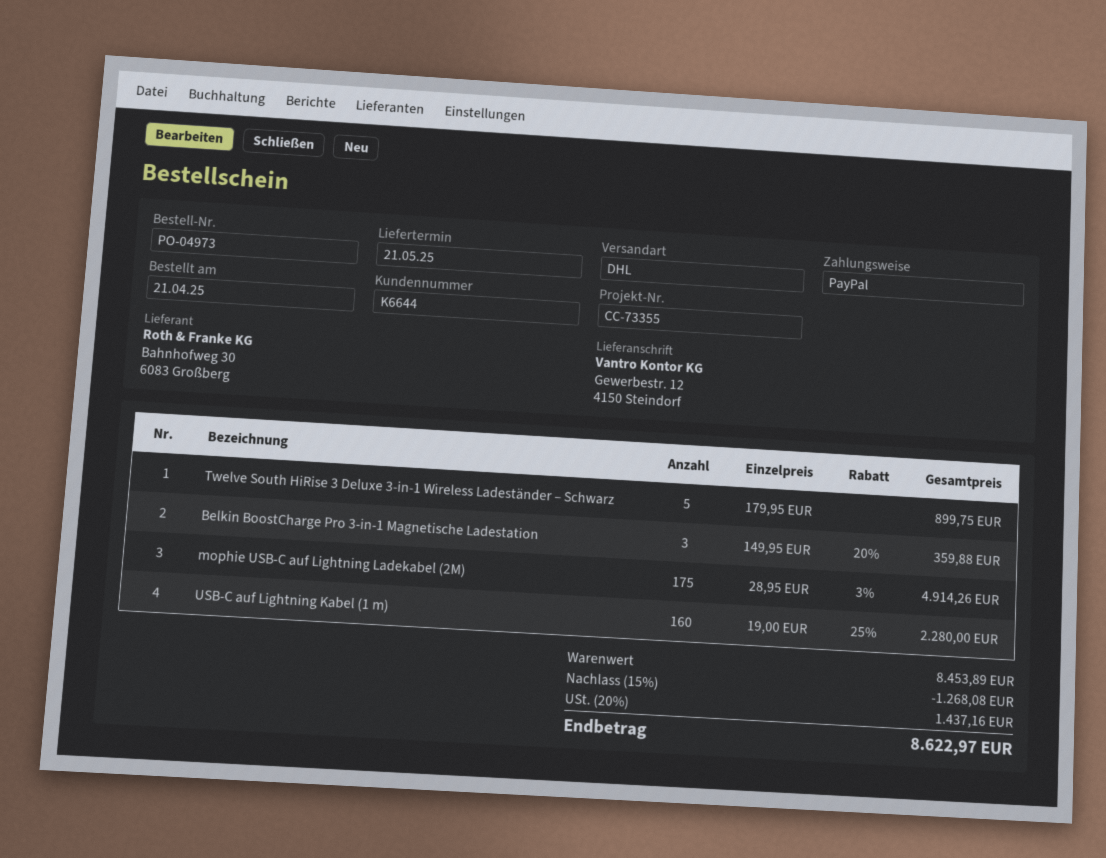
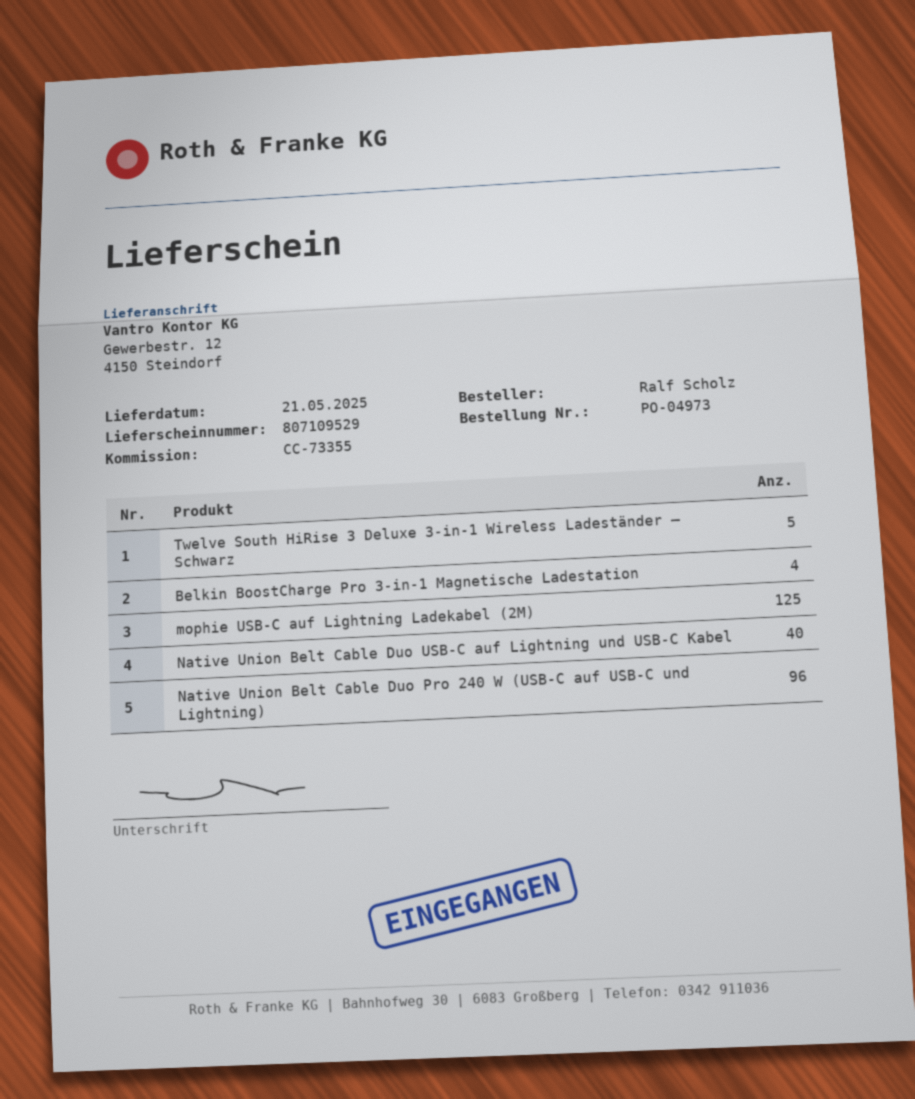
Belkin BoostCharge Pro 3-in-1 Magnetische Ladestation: 3 -> 4
mophie USB‑C auf Lightning Ladekabel (2M): 175 -> 125
USB‑C auf Lightning Kabel (1 m): 160 -> none
Native Union Belt Cable Duo USB‑C auf Lightning und USB‑C Kabel: none -> 40
Native Union Belt Cable Duo Pro 240 W (USB-C auf USB-C und Lightning): none -> 96

